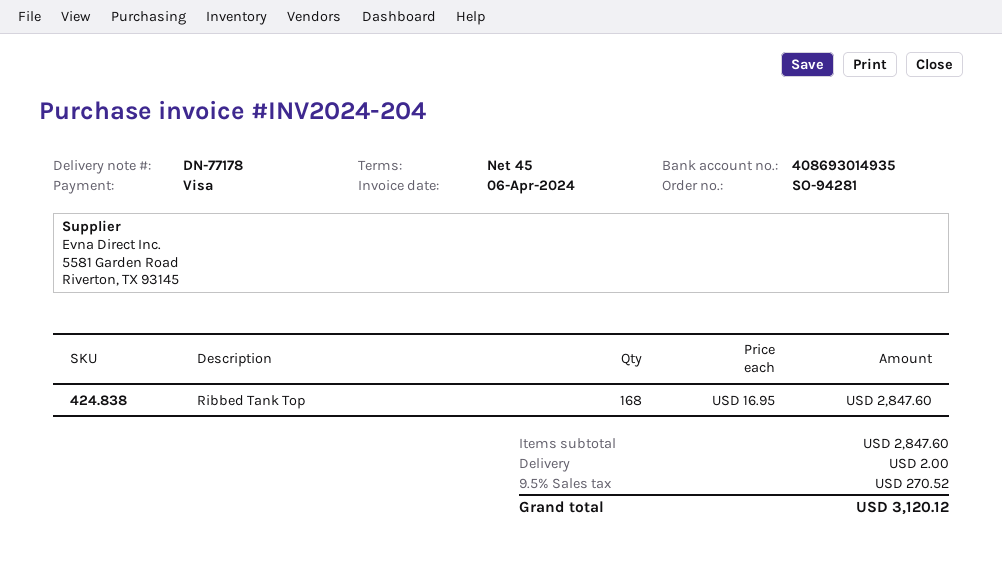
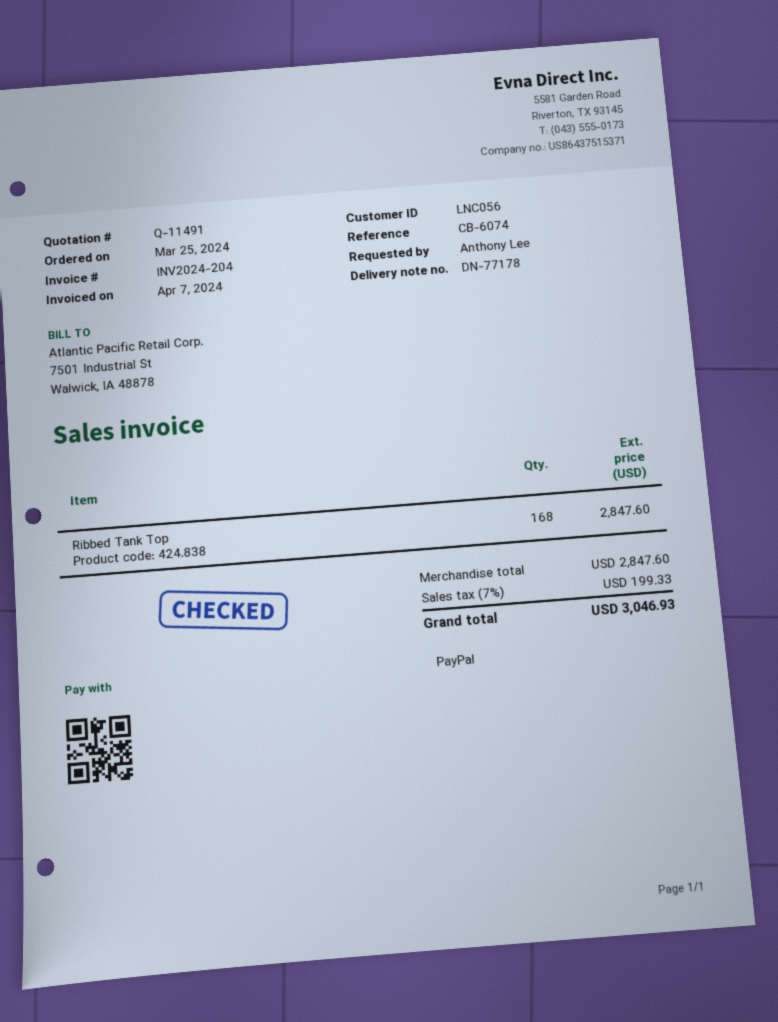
invoice date: 2024-04-06 -> 2024-04-07
payment method: Visa -> PayPal
shipping: 2.00 -> none
tax: 9.5% = 270.52 -> 7% = 199.33
total: 3120.12 -> 3046.93

